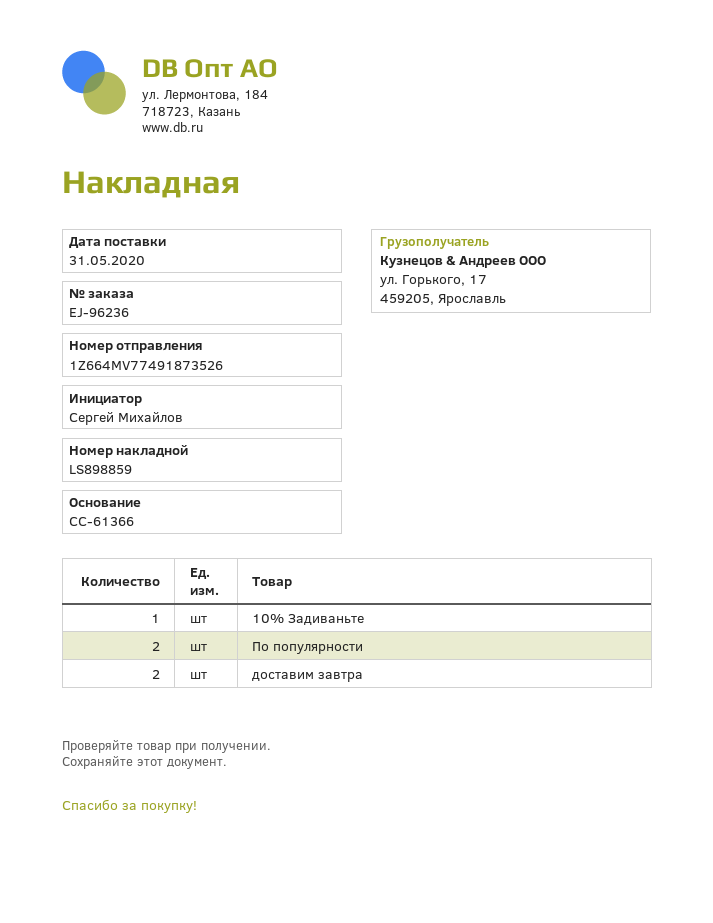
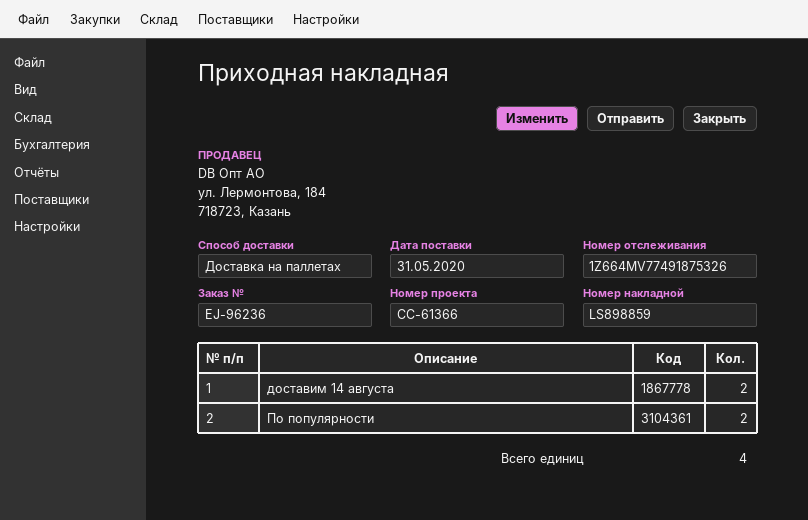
tracking number: 1Z664MV77491873526 -> 1Z664MV77491875326
10% Задиваньте: 1 -> none
доставим завтра: 2 -> none
доставим 14 августа: none -> 2

